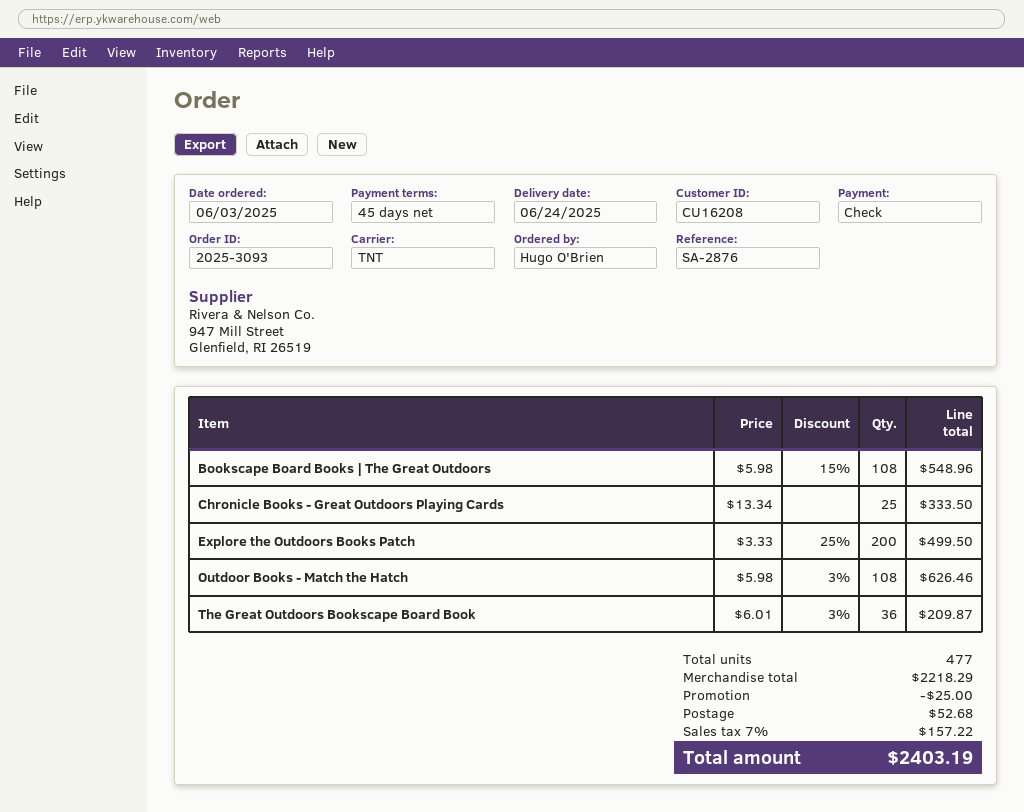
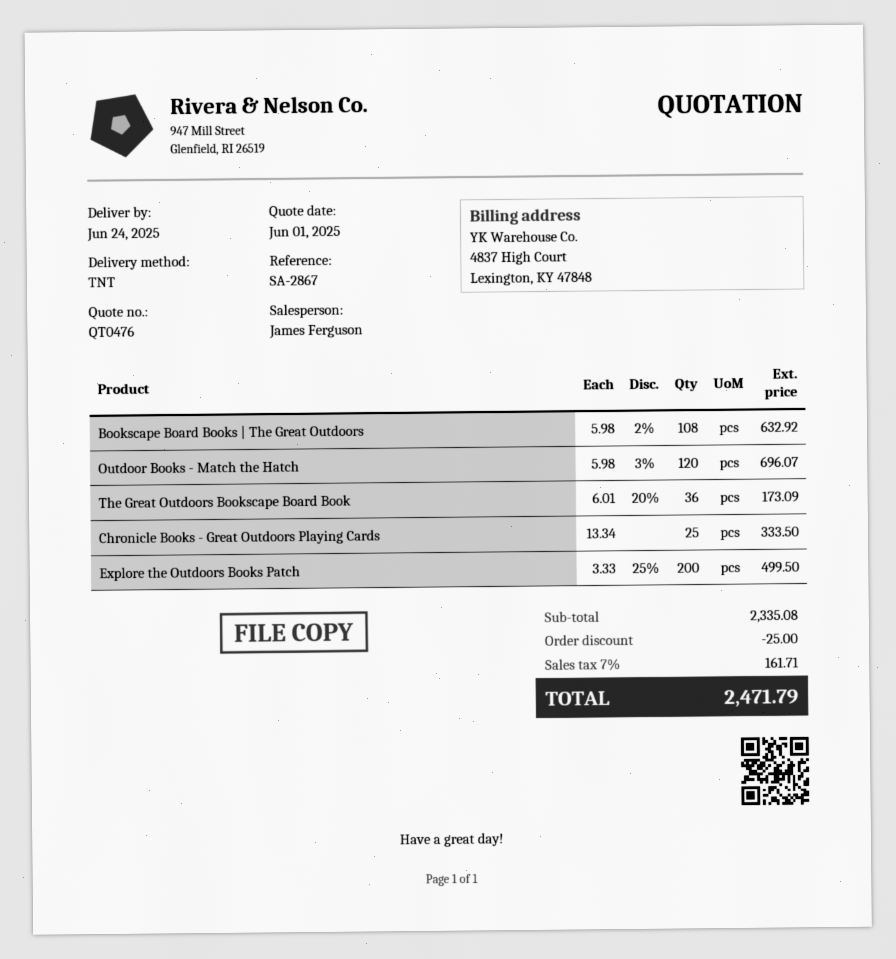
reference: SA-2876 -> SA-2867
Bookscape Board Books | The Great Outdoors: 108 x 5.98 - 15% = 548.96 -> 108 x 5.98 - 2% = 632.92
Outdoor Books - Match the Hatch: 108 x 5.98 - 3% = 626.46 -> 120 x 5.98 - 3% = 696.07
The Great Outdoors Bookscape Board Book: 36 x 6.01 - 3% = 209.87 -> 36 x 6.01 - 20% = 173.09
subtotal: 2218.29 -> 2335.08
shipping: 52.68 -> none
tax: 7% = 157.22 -> 7% = 161.71
total: 2403.19 -> 2471.79

